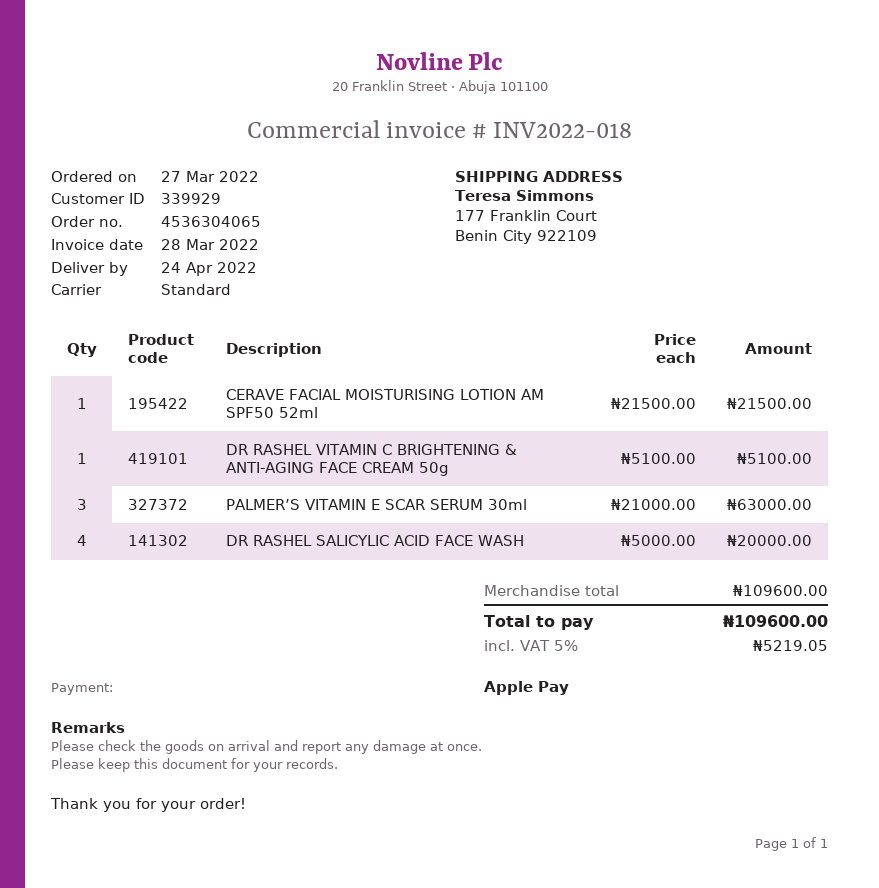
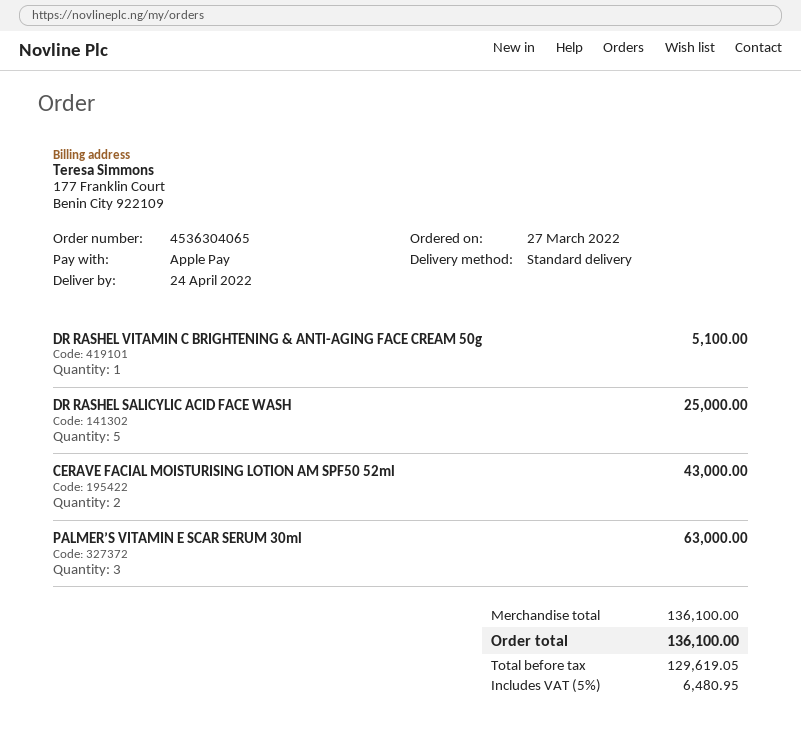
CERAVE FACIAL MOISTURISING LOTION AM SPF50 52ml: 1 for 21500.00 -> 2 for 43000.00
DR RASHEL SALICYLIC ACID FACE WASH: 4 for 20000.00 -> 5 for 25000.00
subtotal: 109600.00 -> 136100.00
tax: 5% = 5219.05 -> 5% = 6480.95
total: 109600.00 -> 136100.00

